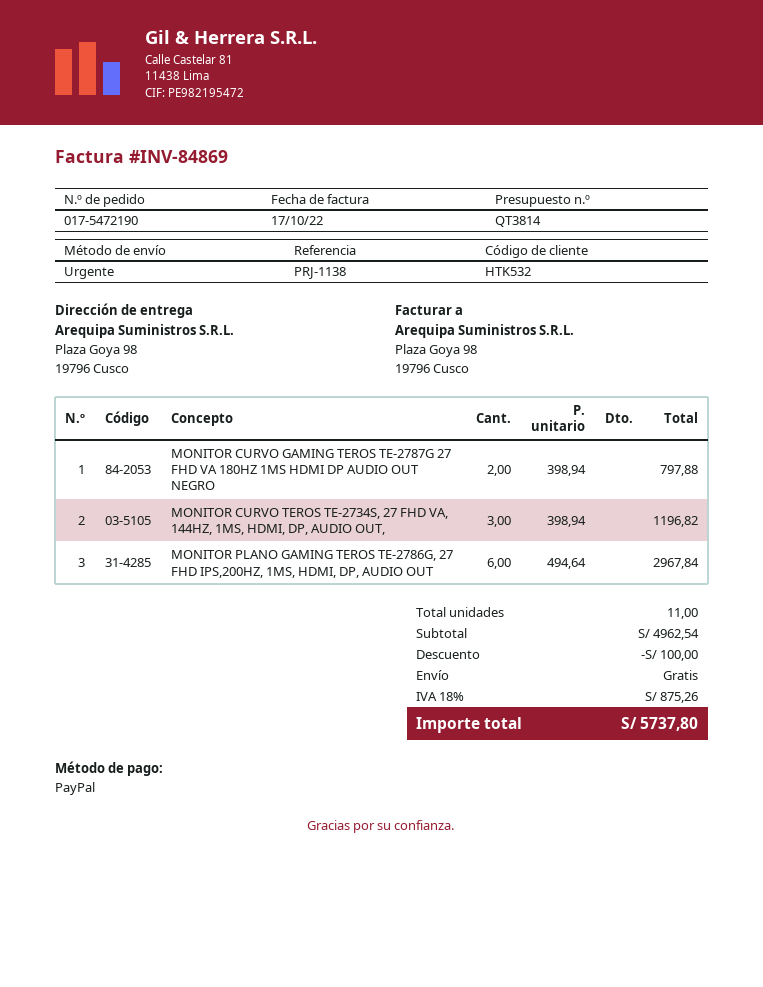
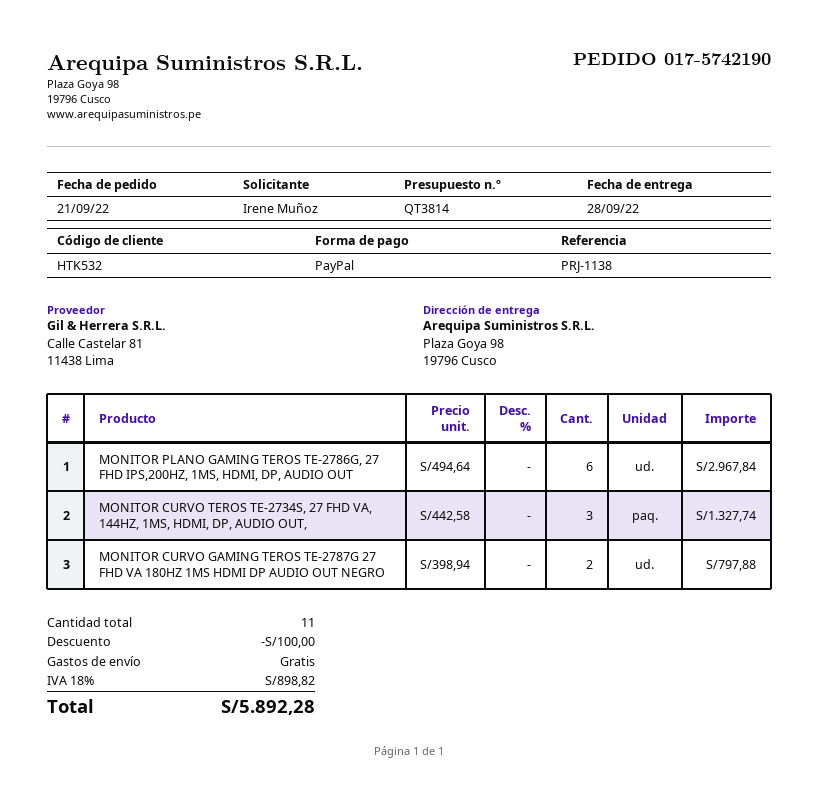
order number: 017-5472190 -> 017-5742190
MONITOR CURVO TEROS TE-2734S, 27 FHD VA, 144HZ, 1MS, HDMI, DP, AUDIO OUT,: 3 x 398.94 = 1196.82 -> 3 x 442.58 = 1327.74
tax: 18% = 875.26 -> 18% = 898.82
total: 5737.80 -> 5892.28

